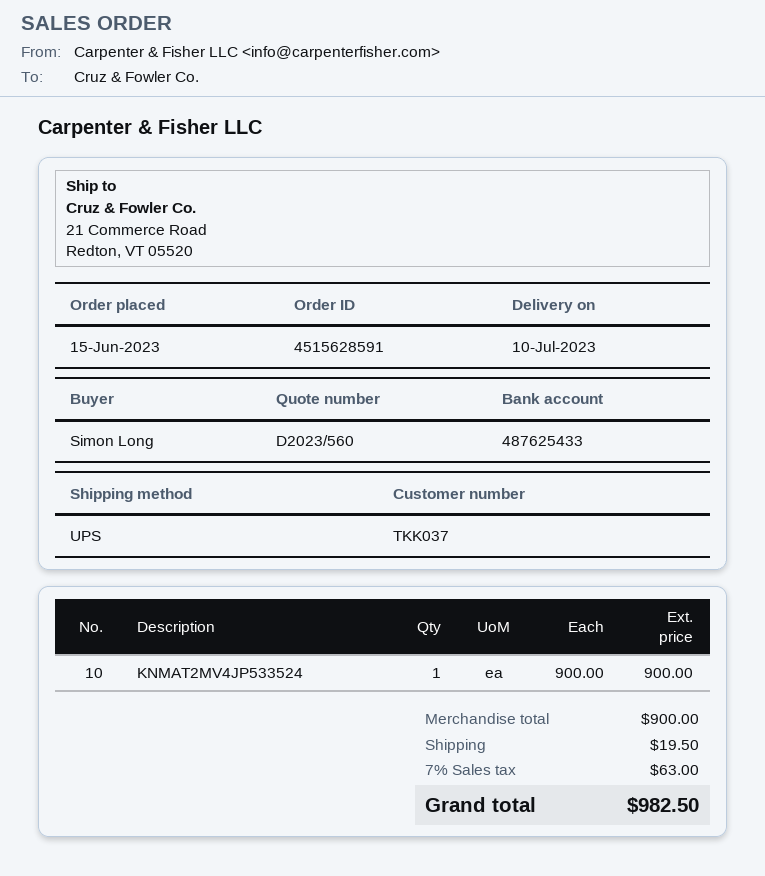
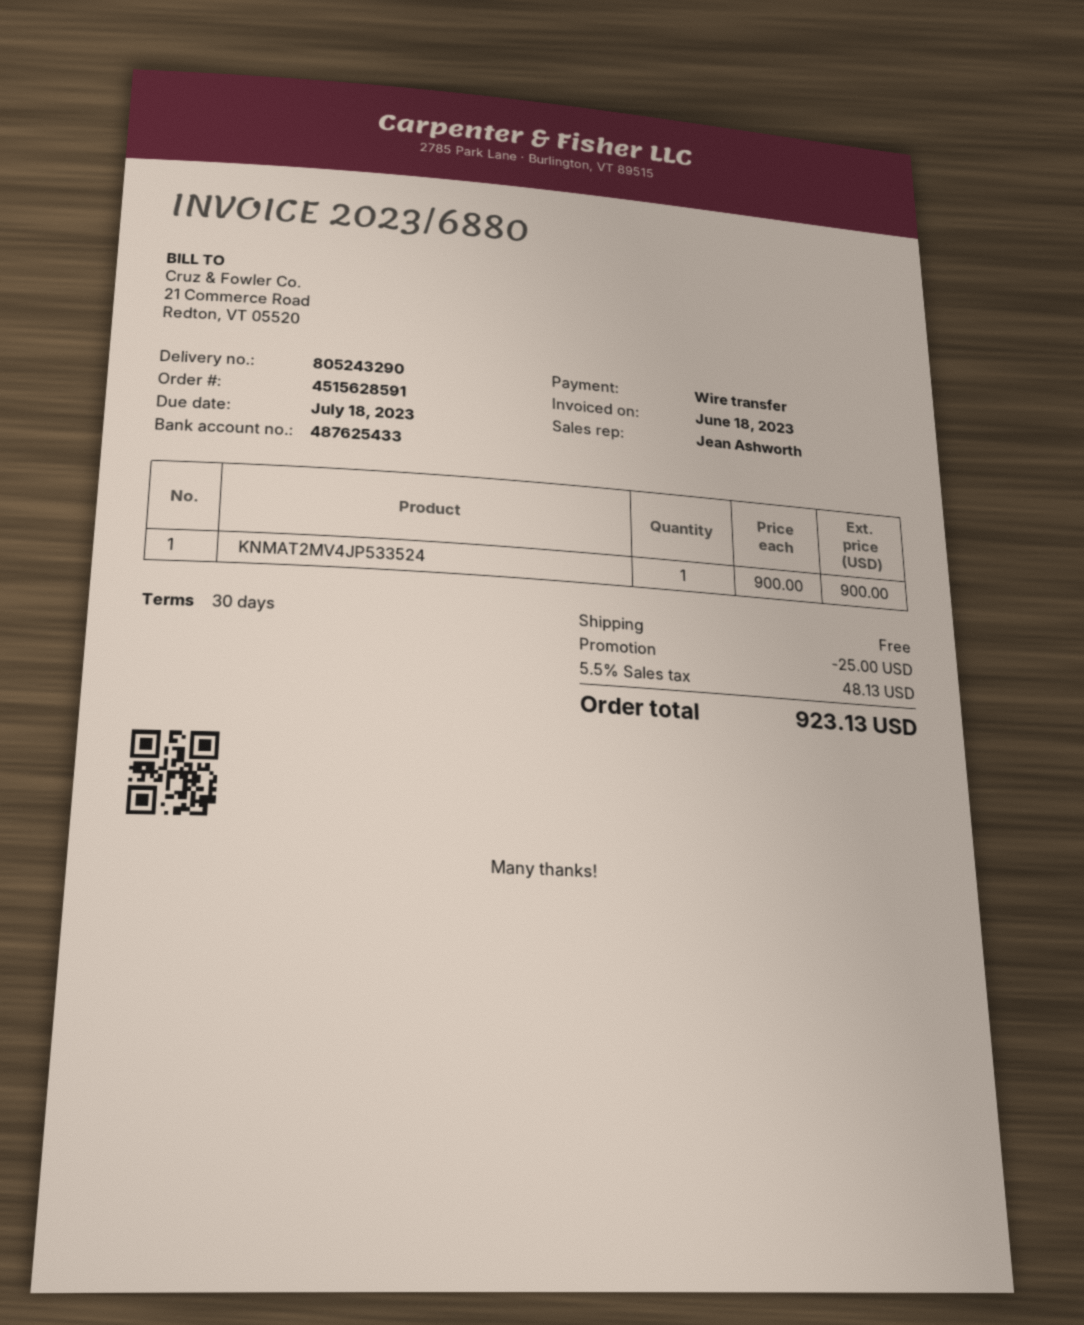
discount: none -> 25.00
shipping: 19.50 -> 0.00
tax: 7% = 63.00 -> 5.5% = 48.13
total: 982.50 -> 923.13

